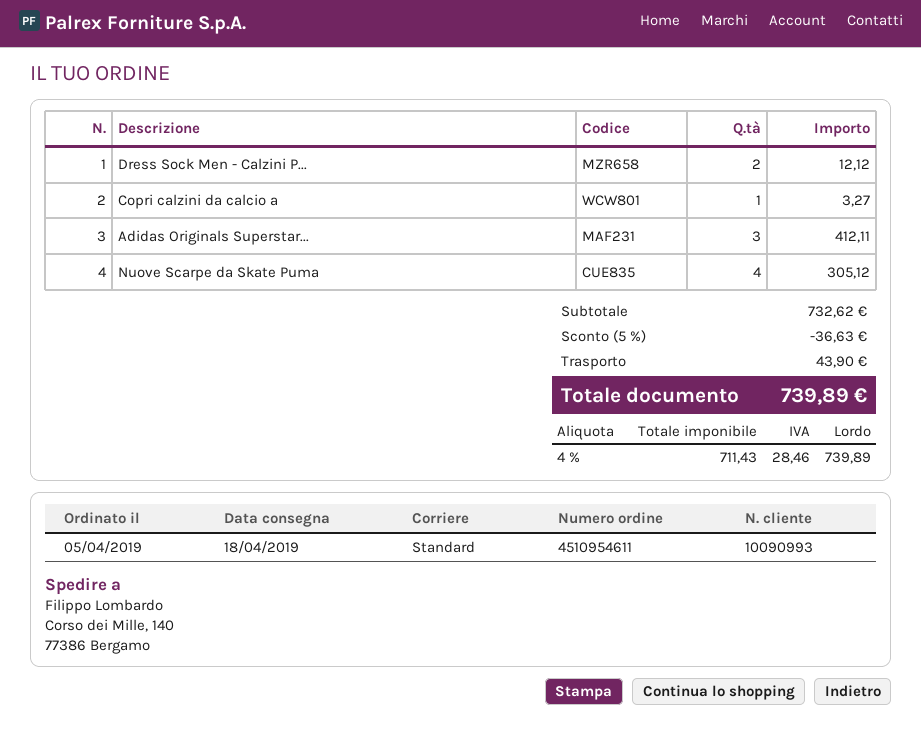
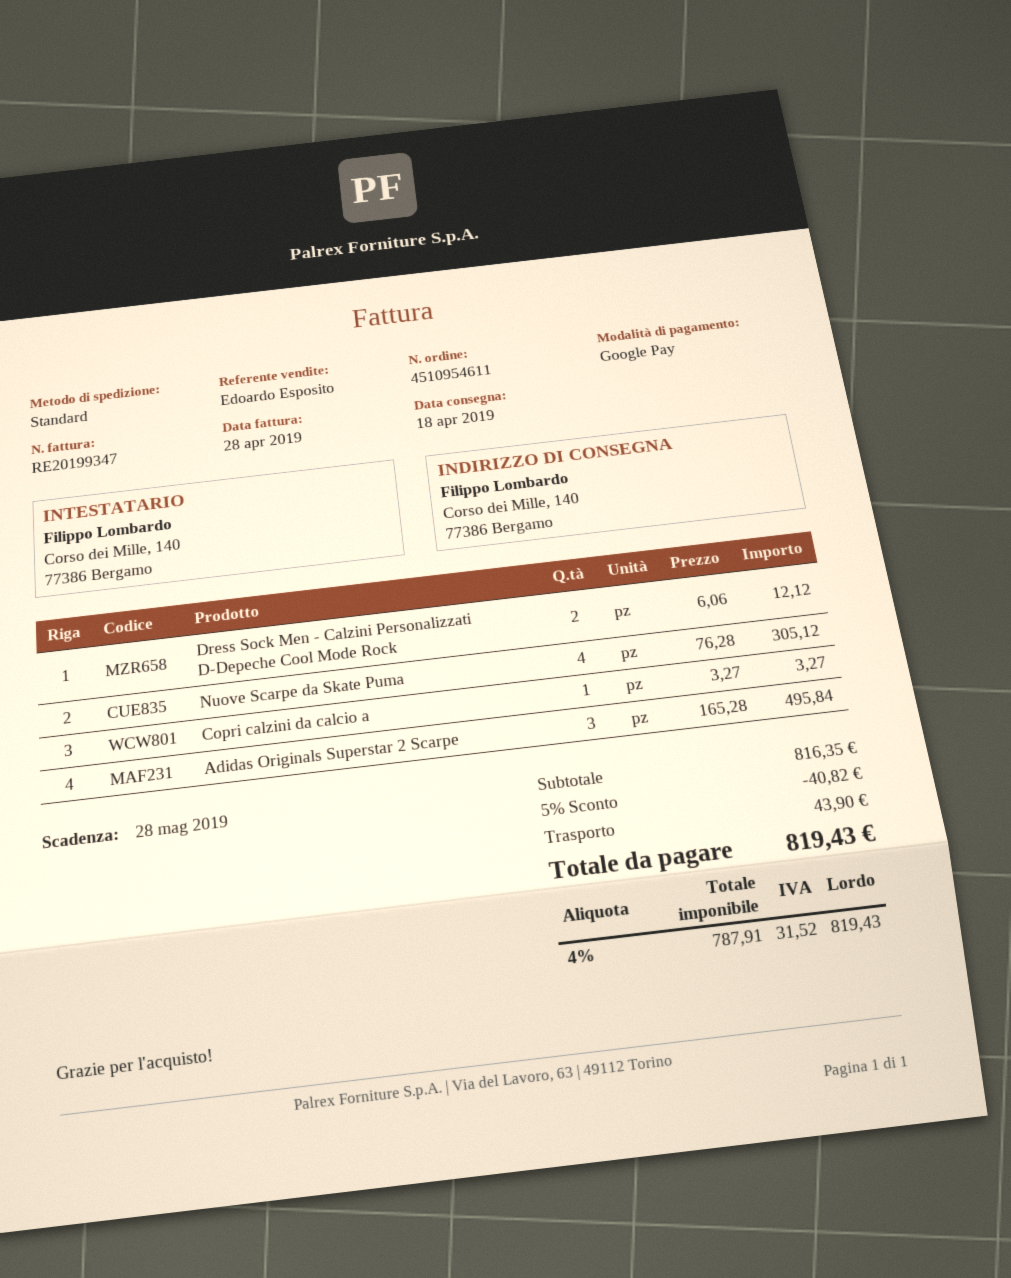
Adidas Originals Superstar...: 3 for 412.11 -> 3 for 495.84
subtotal: 732.62 -> 816.35
discount: 5% = 36.63 -> 5% = 40.82
net: 711.43 -> 787.91
tax: 4% = 28.46 -> 4% = 31.52
total: 739.89 -> 819.43

